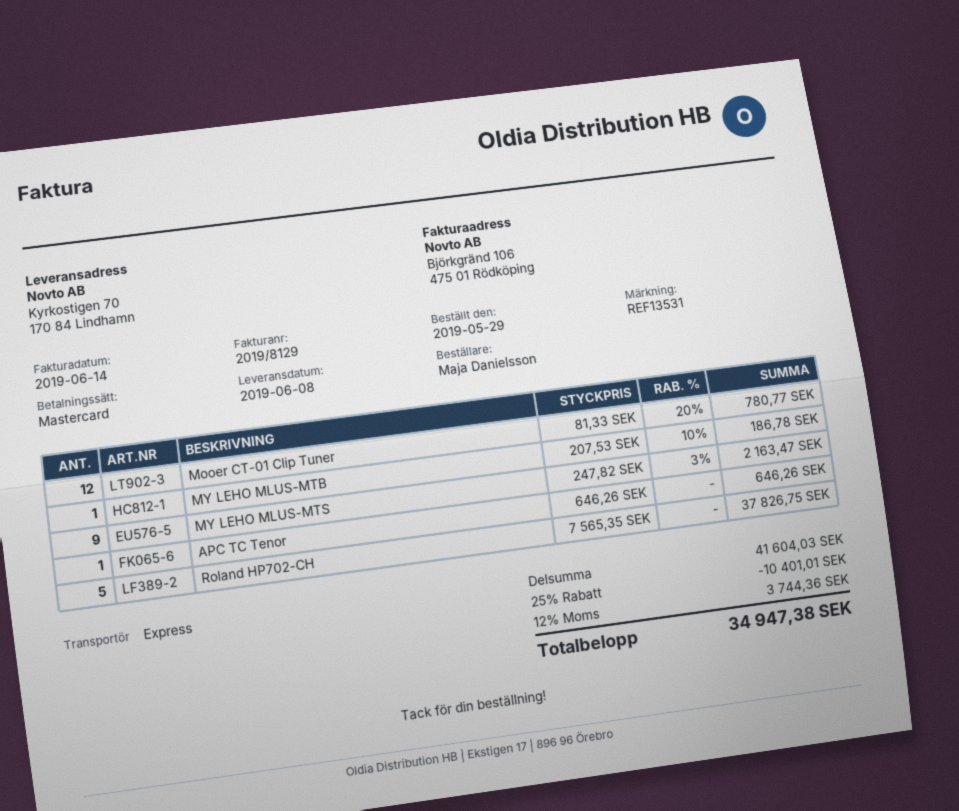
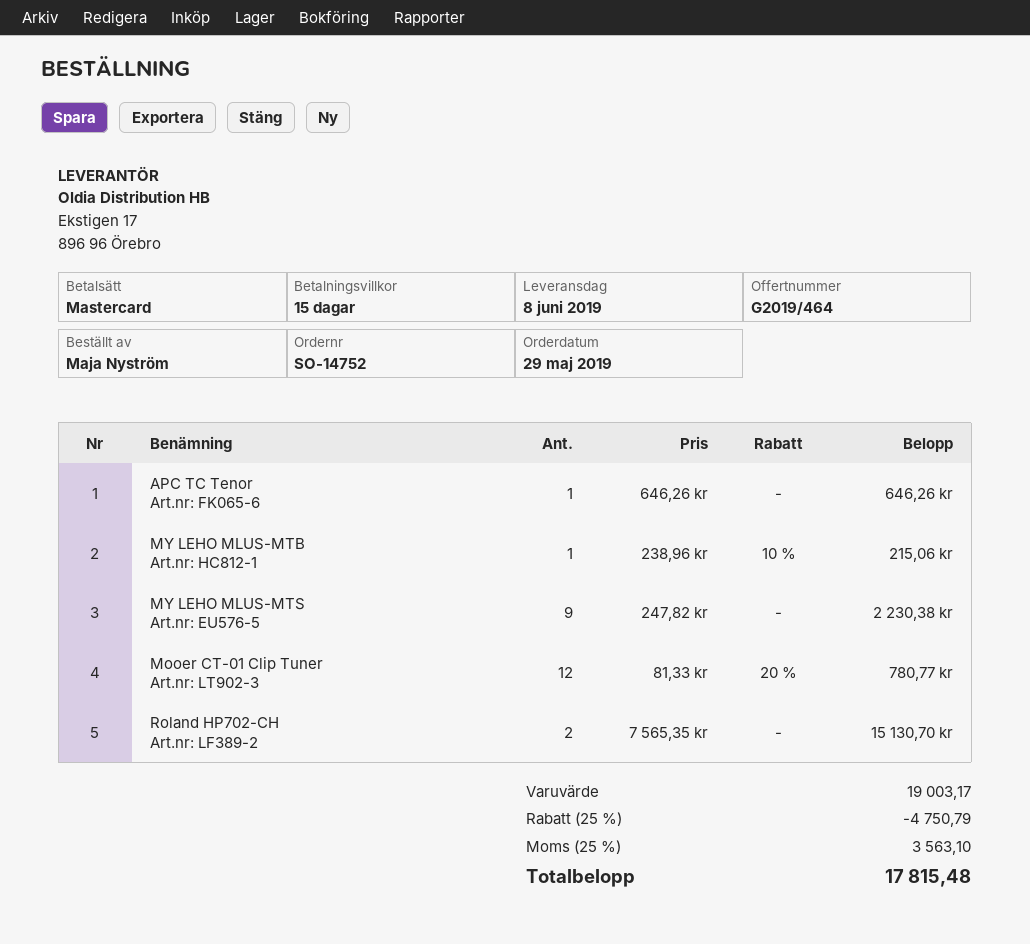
ordered by: Maja Danielsson -> Maja Nyström
MY LEHO MLUS-MTB: 1 x 207.53 - 10% = 186.78 -> 1 x 238.96 - 10% = 215.06
MY LEHO MLUS-MTS: 9 x 247.82 - 3% = 2163.47 -> 9 x 247.82 = 2230.38
Roland HP702-CH: 5 x 7565.35 = 37826.75 -> 2 x 7565.35 = 15130.70
subtotal: 41604.03 -> 19003.17
discount: 25% = 10401.01 -> 25% = 4750.79
tax: 12% = 3744.36 -> 25% = 3563.10
total: 34947.38 -> 17815.48

